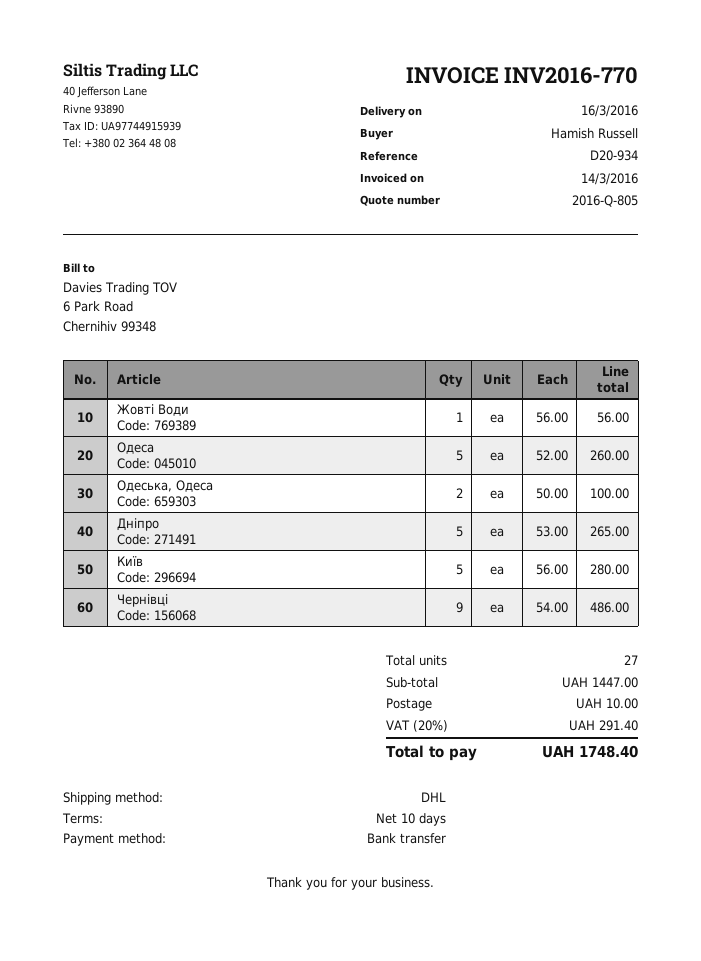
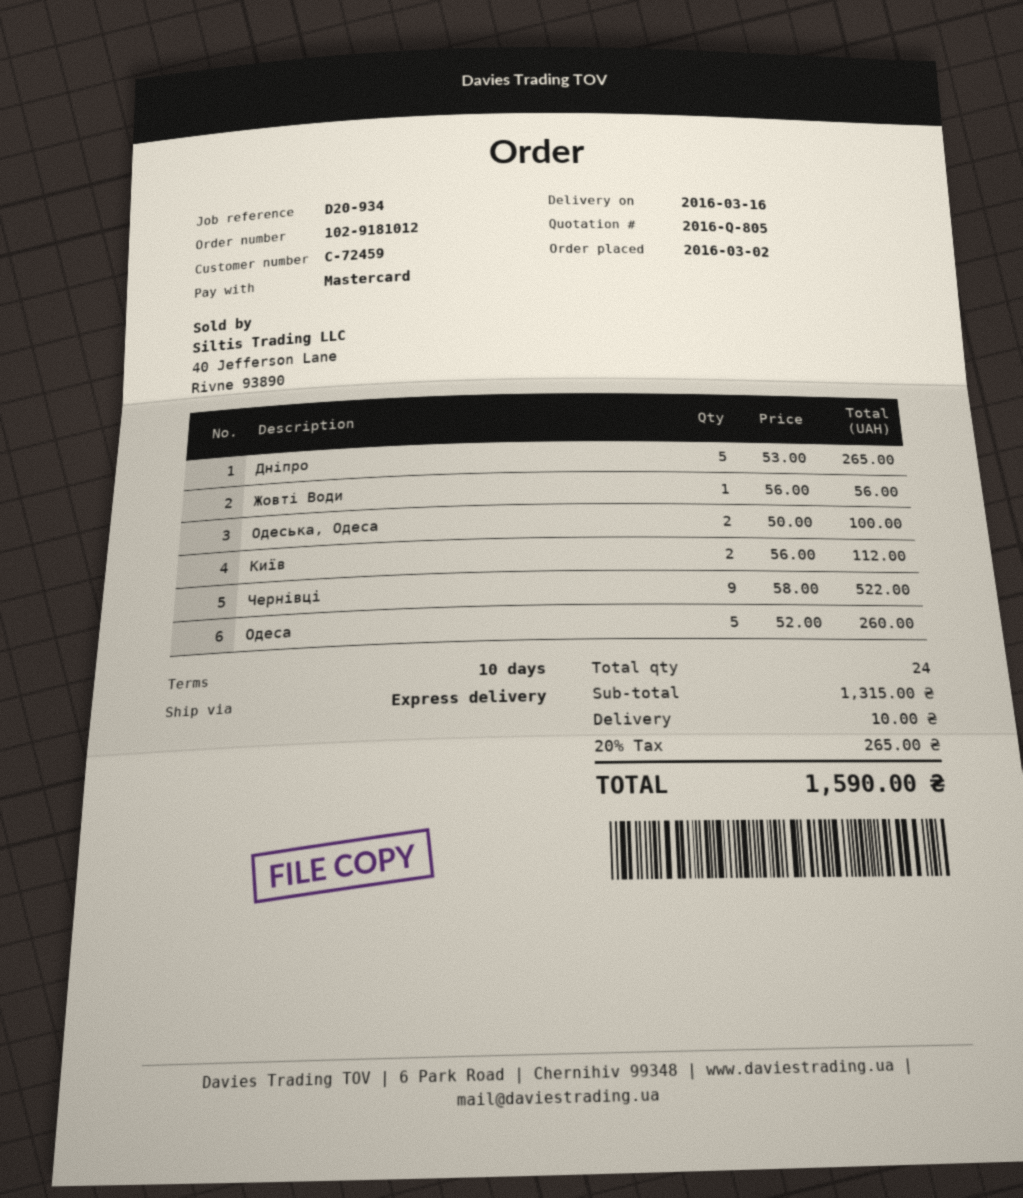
payment method: bank transfer -> Mastercard
shipping method: DHL -> express
Київ: 5 x 56.00 = 280.00 -> 2 x 56.00 = 112.00
Чернівці: 9 x 54.00 = 486.00 -> 9 x 58.00 = 522.00
total quantity: 27 -> 24
subtotal: 1447.00 -> 1315.00
tax: 20% = 291.40 -> 20% = 265.00
total: 1748.40 -> 1590.00

